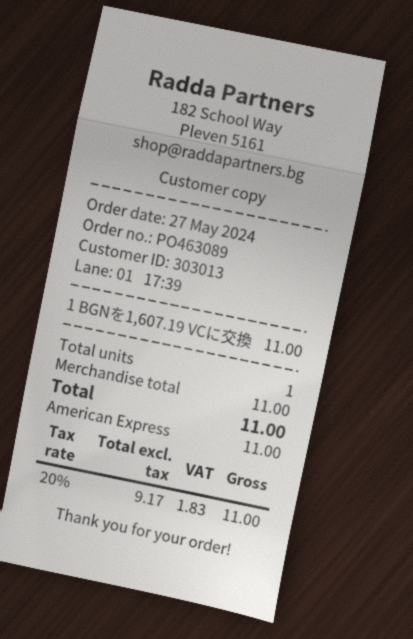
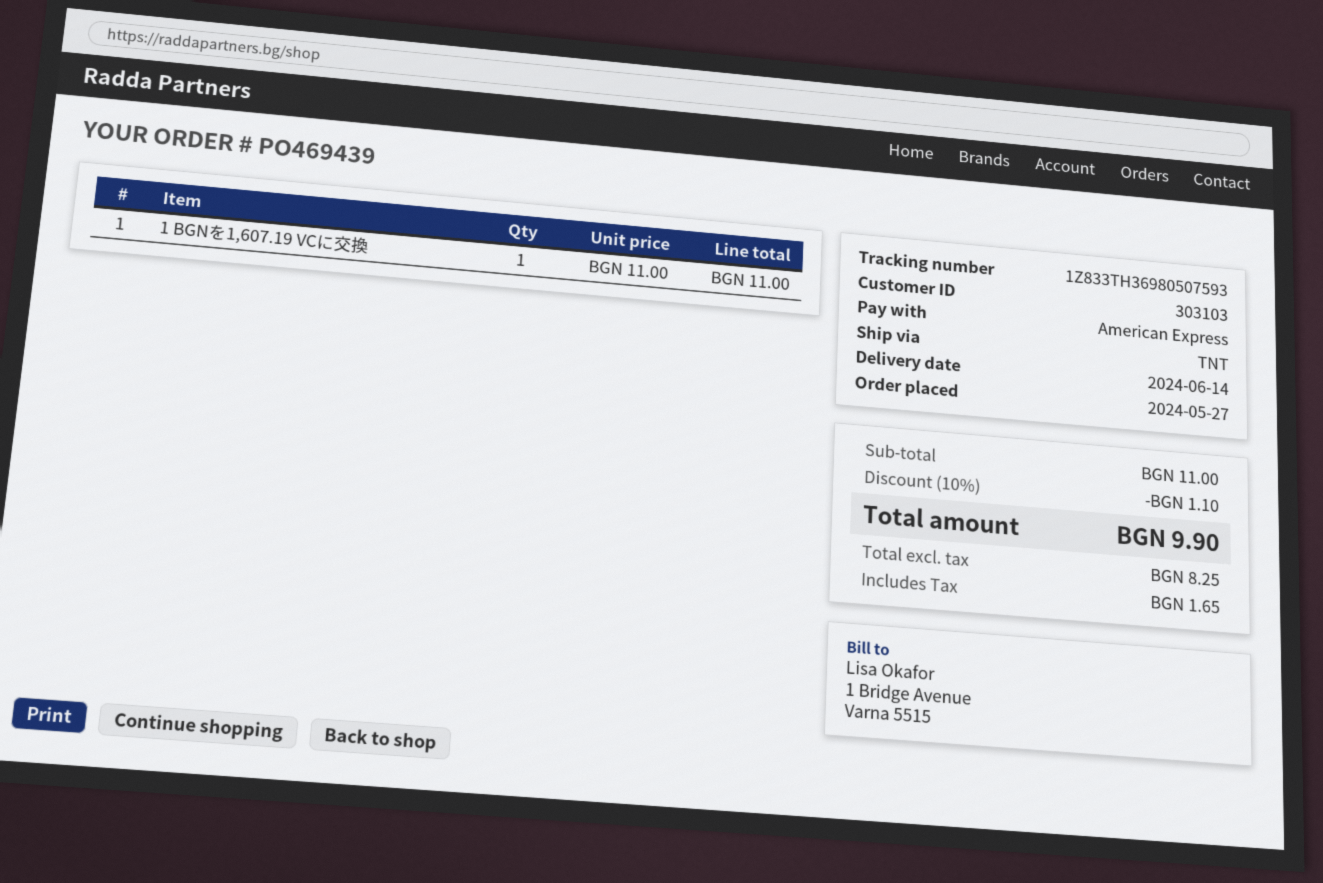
order number: PO463089 -> PO469439
customer number: 303013 -> 303103
discount: none -> 10% = 1.10
net: 9.17 -> 8.25
tax: 1.83 -> 1.65
total: 11.00 -> 9.90

